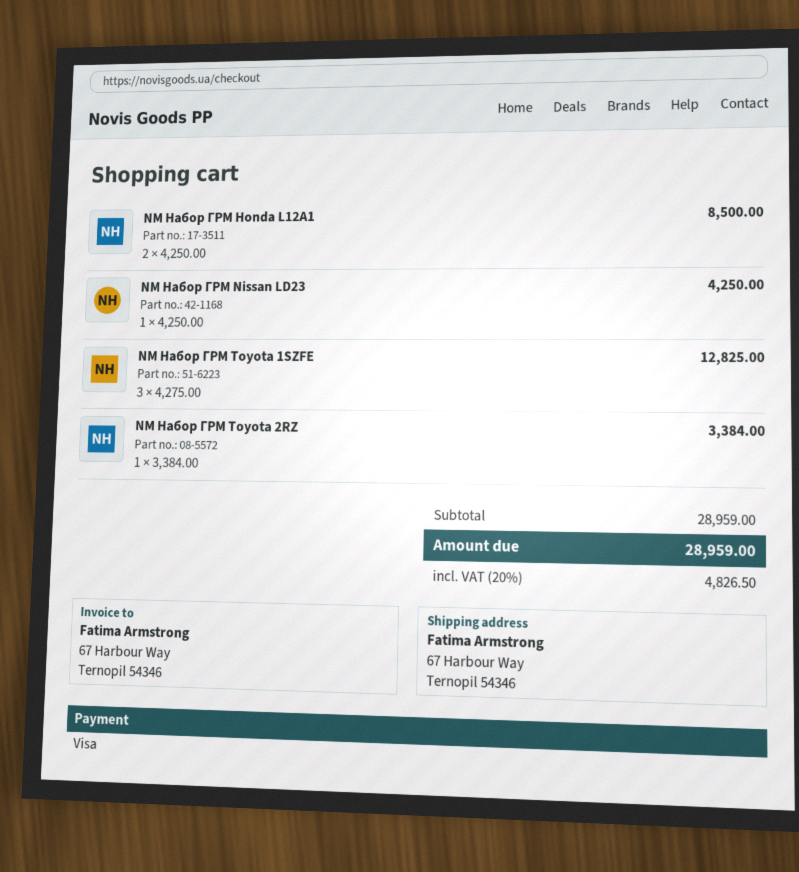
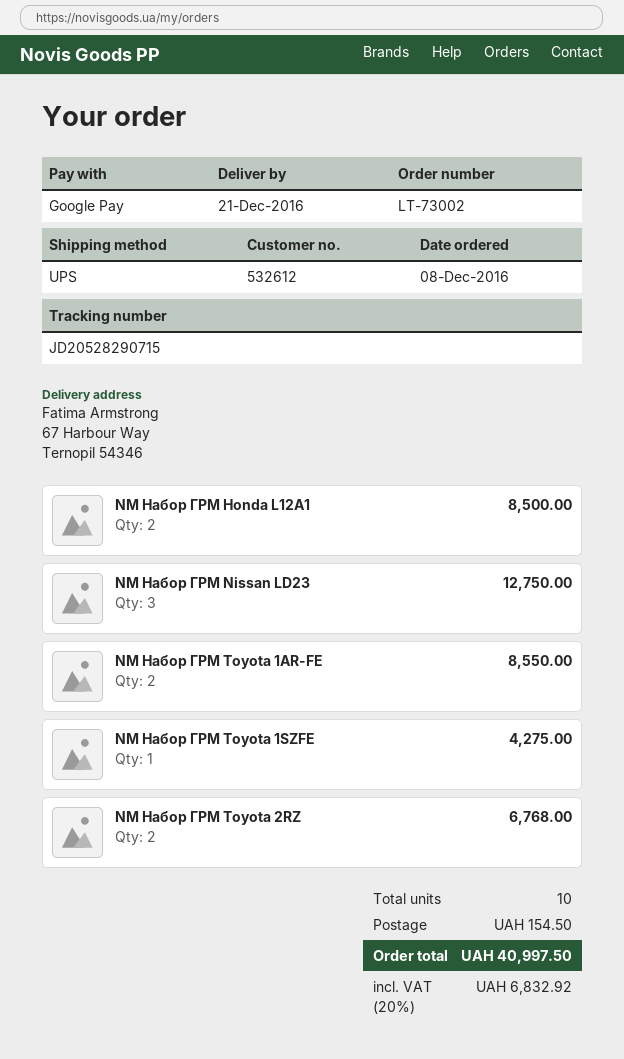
payment method: Visa -> Google Pay
NM Набор ГРМ Nissan LD23: 1 for 4250.00 -> 3 for 12750.00
NM Набор ГРМ Toyota 1SZFE: 3 for 12825.00 -> 1 for 4275.00
NM Набор ГРМ Toyota 2RZ: 1 for 3384.00 -> 2 for 6768.00
NM Набор ГРМ Toyota 1AR-FE: none -> 2 for 8550.00
shipping: none -> 154.50
tax: 20% = 4826.50 -> 20% = 6832.92
total: 28959.00 -> 40997.50

